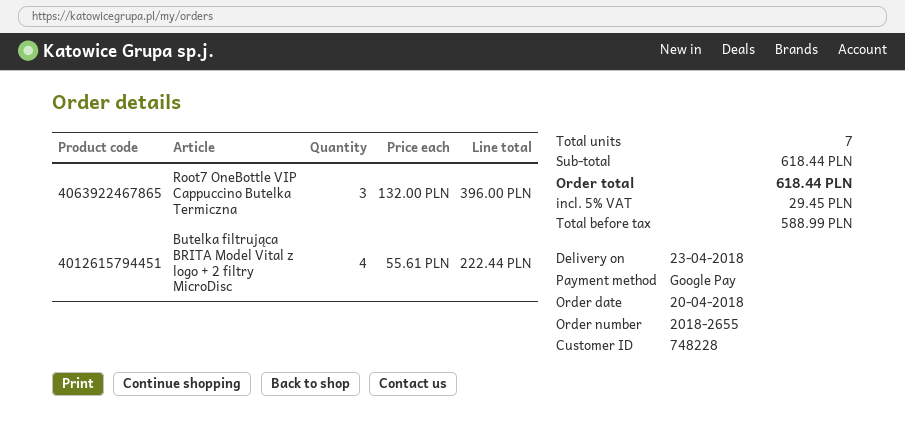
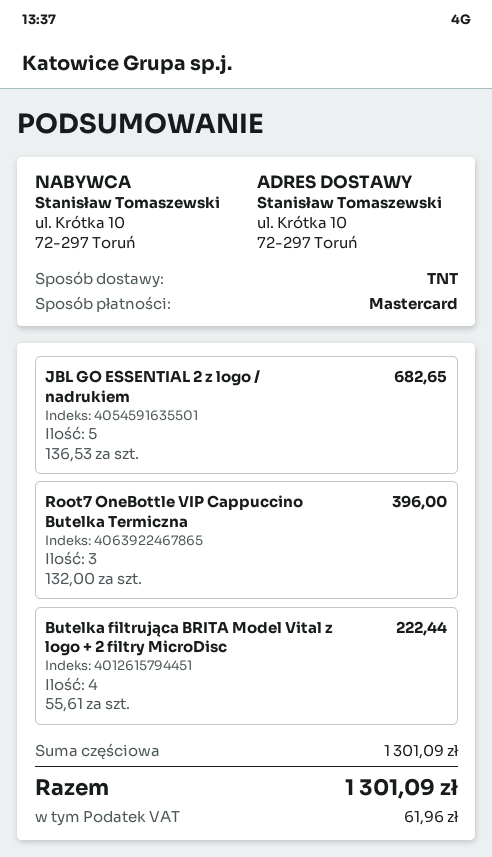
payment method: Google Pay -> Mastercard
JBL GO ESSENTIAL 2 z logo / nadrukiem: none -> 5 x 136.53 = 682.65
subtotal: 618.44 -> 1301.09
tax: 29.45 -> 61.96
total: 618.44 -> 1301.09

